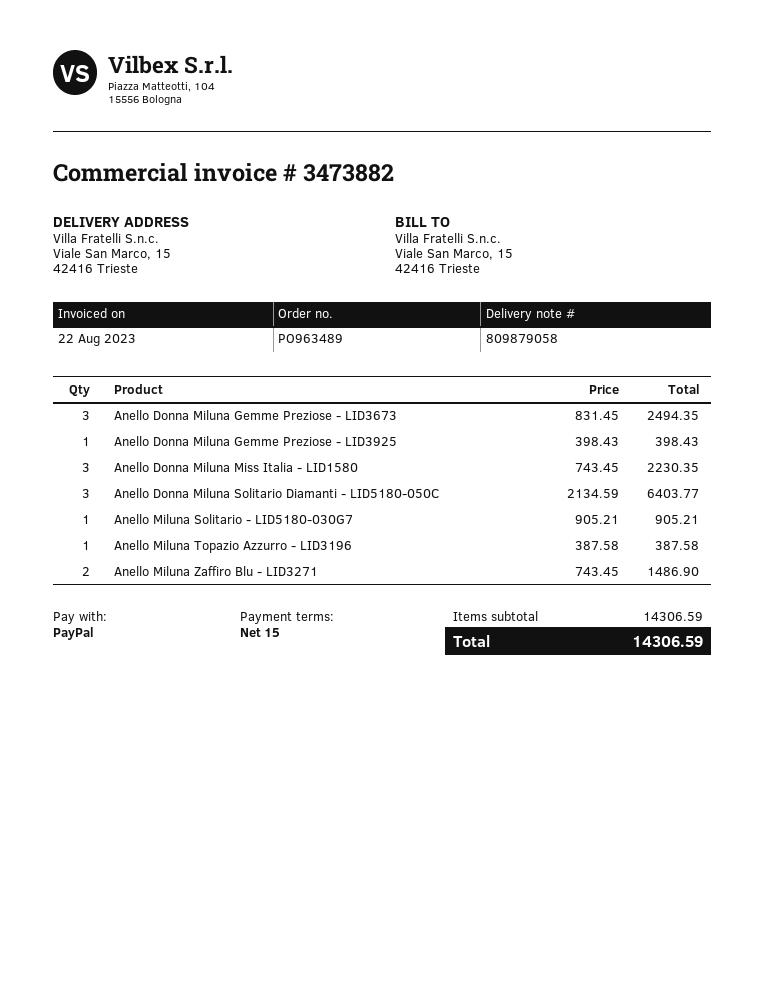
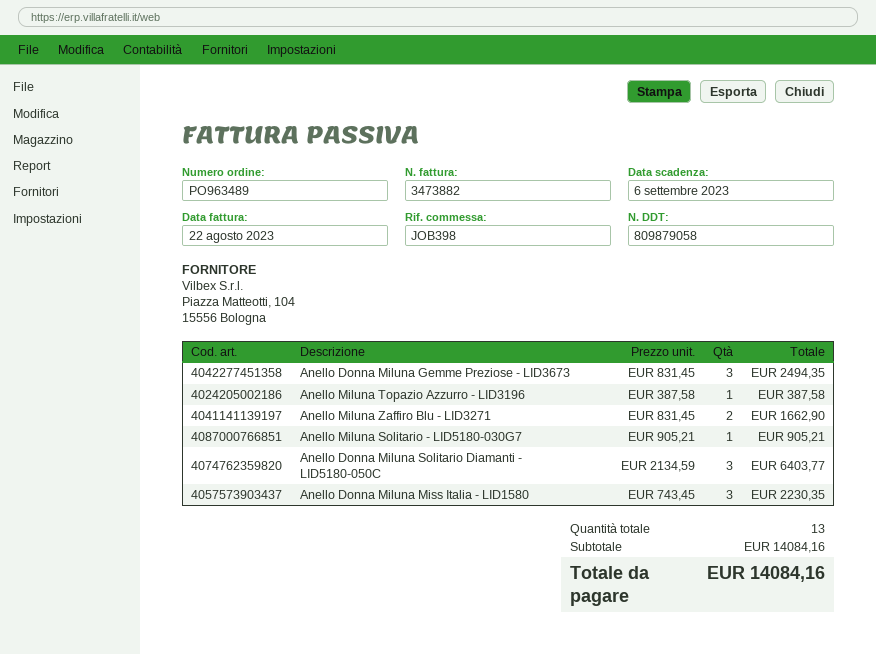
Anello Donna Miluna Gemme Preziose - LID3925: 1 x 398.43 = 398.43 -> none
Anello Miluna Zaffiro Blu - LID3271: 2 x 743.45 = 1486.90 -> 2 x 831.45 = 1662.90
subtotal: 14306.59 -> 14084.16
total: 14306.59 -> 14084.16

